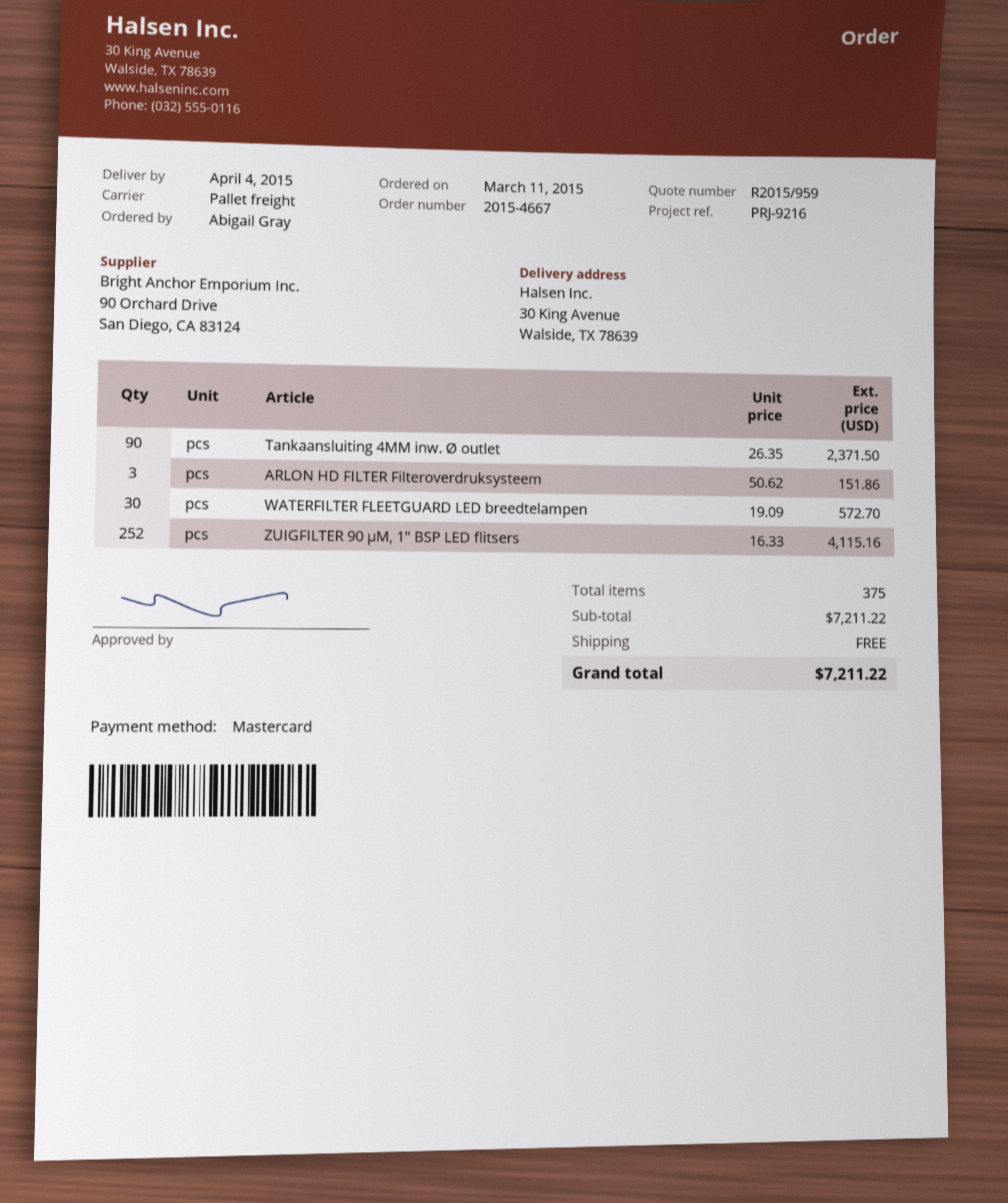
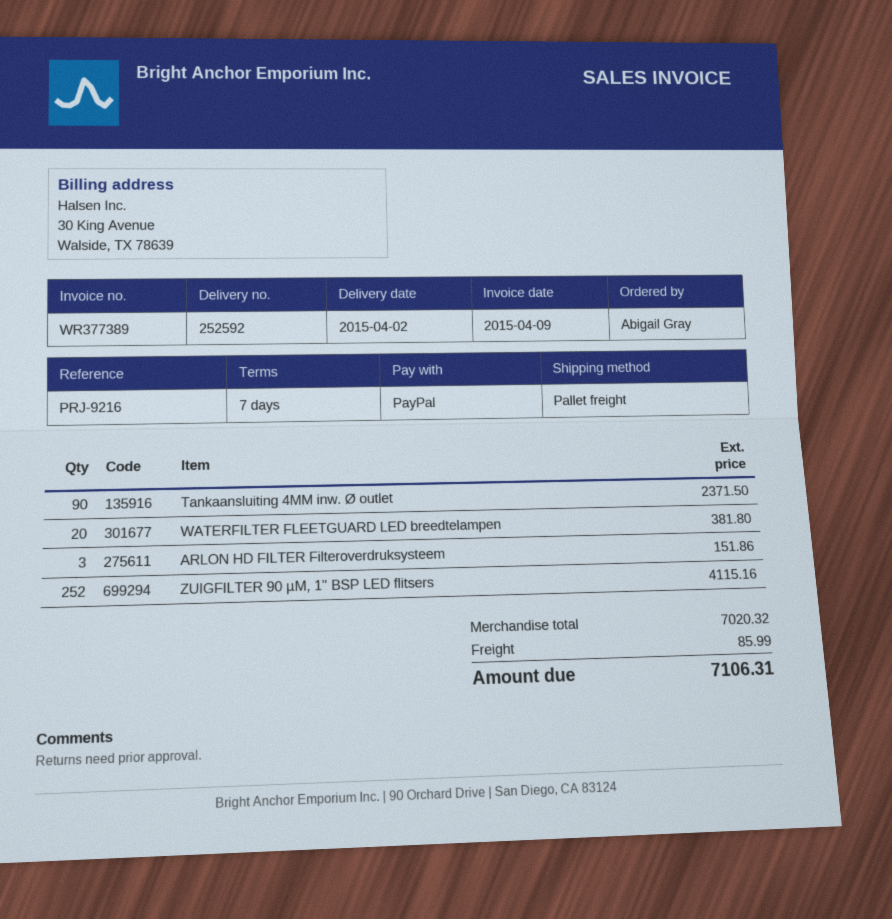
delivery date: 2015-04-04 -> 2015-04-02
payment method: Mastercard -> PayPal
WATERFILTER FLEETGUARD LED breedtelampen: 30 for 572.70 -> 20 for 381.80
subtotal: 7211.22 -> 7020.32
shipping: 0.00 -> 85.99
total: 7211.22 -> 7106.31

